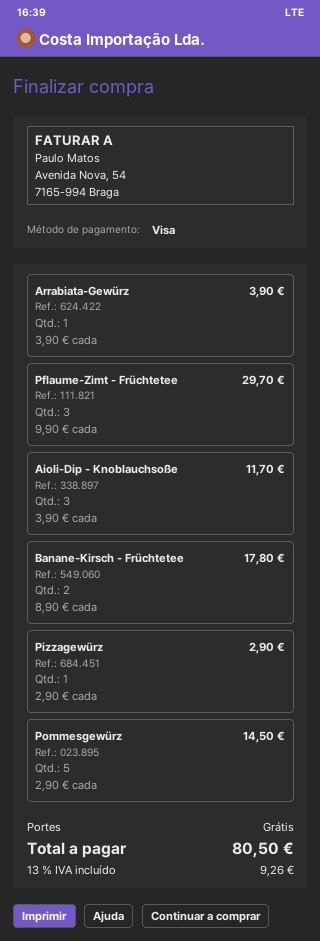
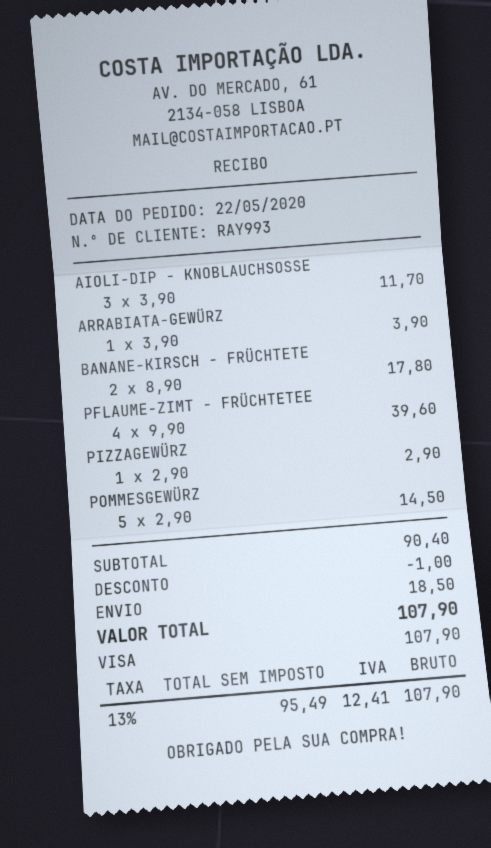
Pflaume-Zimt - Früchtetee: 3 x 9.90 = 29.70 -> 4 x 9.90 = 39.60
discount: none -> 1.00
shipping: 0.00 -> 18.50
tax: 13% = 9.26 -> 13% = 12.41
total: 80.50 -> 107.90

